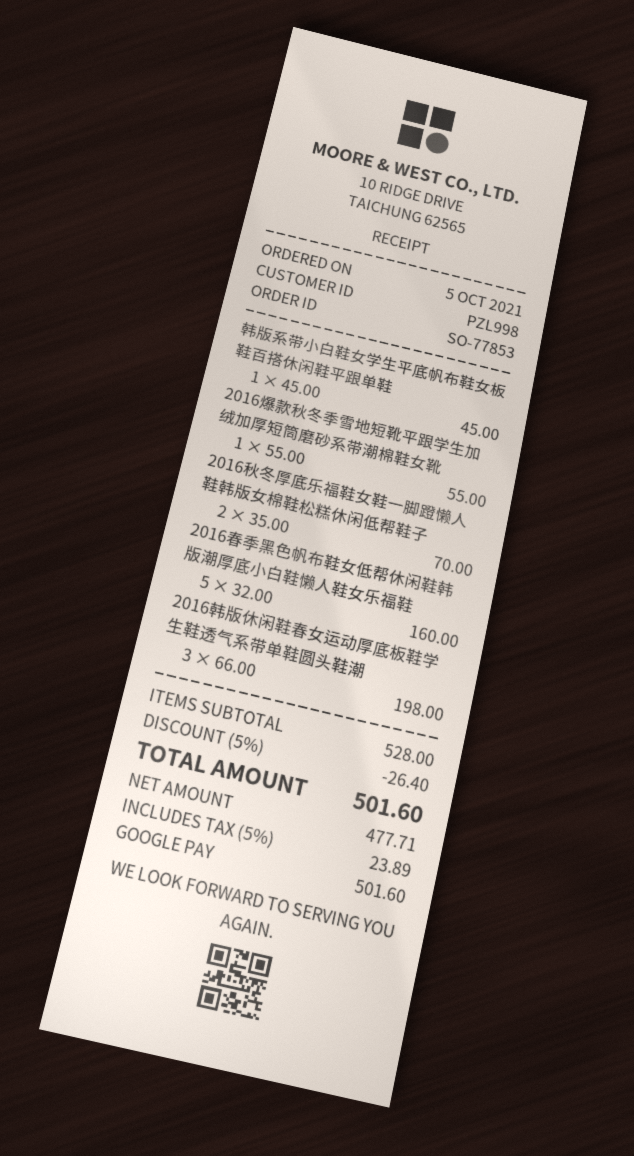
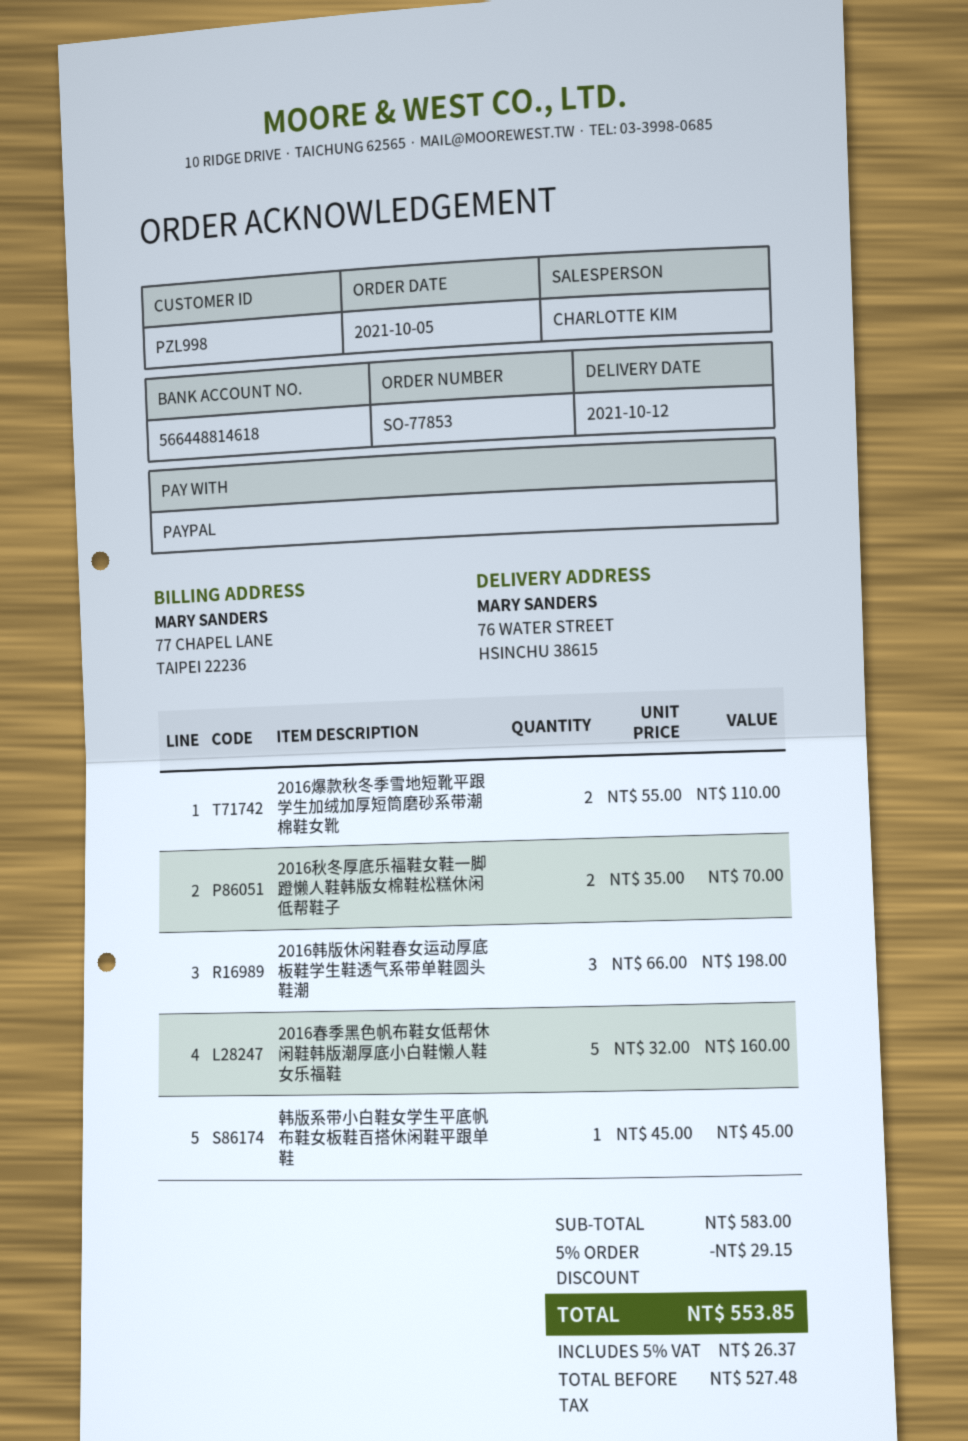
payment method: Google Pay -> PayPal
2016爆款秋冬季雪地短靴平跟学生加绒加厚短筒磨砂系带潮棉鞋女靴: 1 x 55.00 = 55.00 -> 2 x 55.00 = 110.00
subtotal: 528.00 -> 583.00
discount: 5% = 26.40 -> 5% = 29.15
net: 477.71 -> 527.48
tax: 5% = 23.89 -> 5% = 26.37
total: 501.60 -> 553.85

